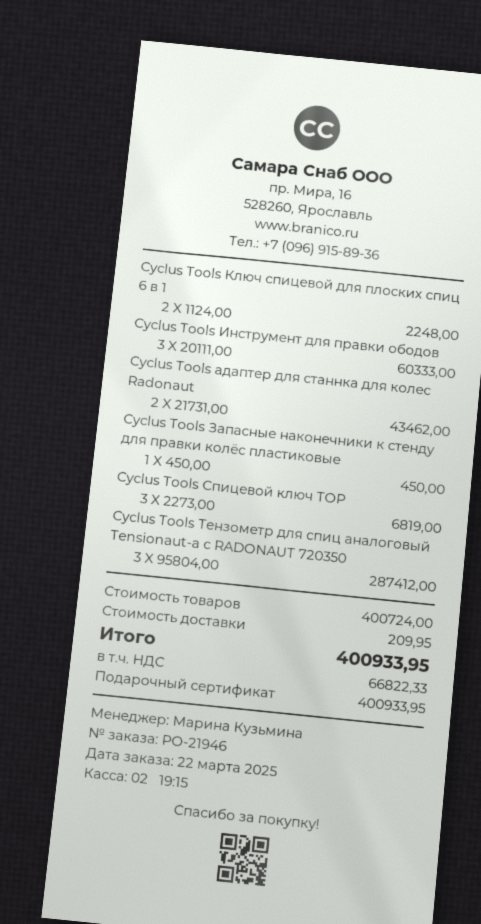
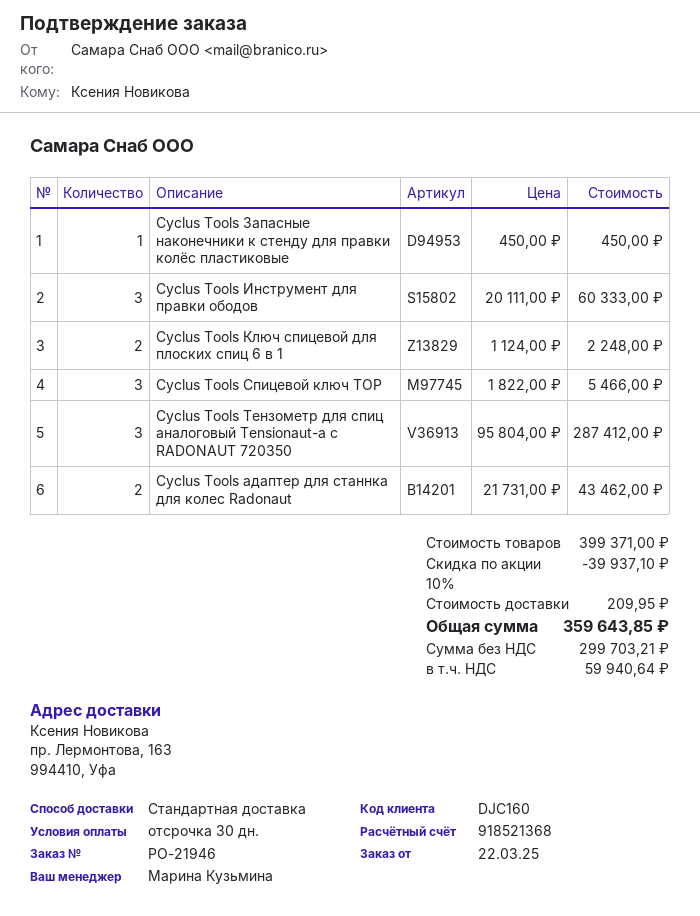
Cyclus Tools Спицевой ключ TOP: 3 x 2273.00 = 6819.00 -> 3 x 1822.00 = 5466.00
subtotal: 400724.00 -> 399371.00
discount: none -> 10% = 39937.10
tax: 66822.33 -> 59940.64
total: 400933.95 -> 359643.85

